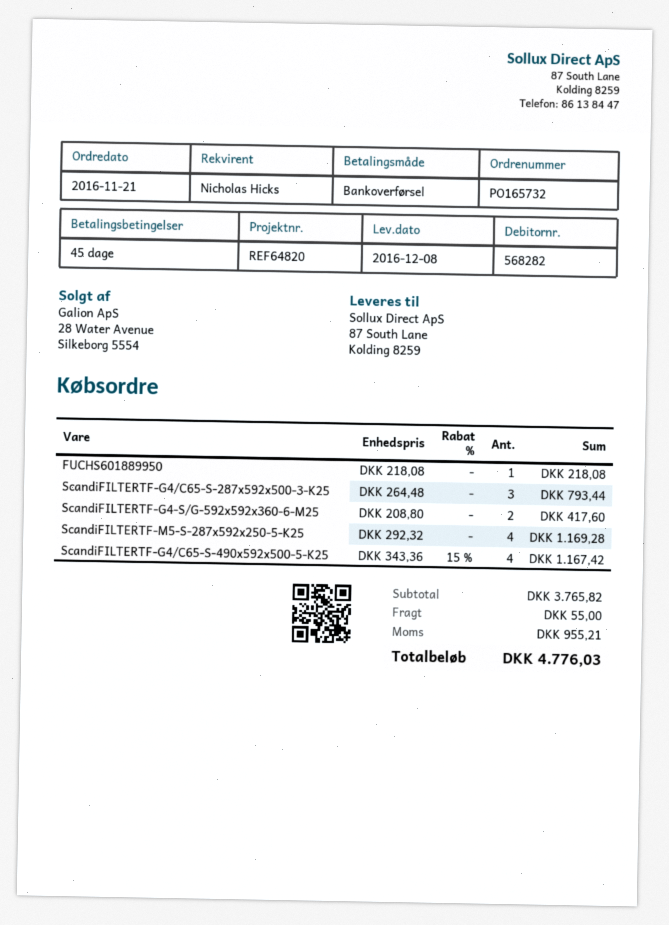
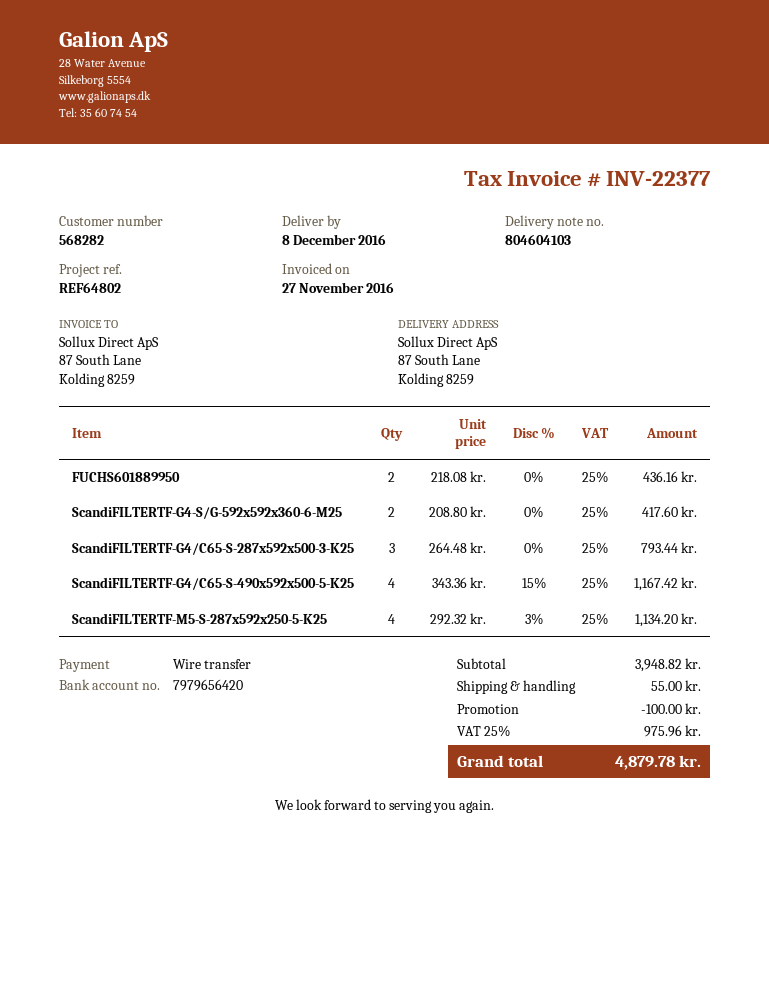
reference: REF64820 -> REF64802
FUCHS601889950: 1 x 218.08 = 218.08 -> 2 x 218.08 = 436.16
ScandiFILTERTF-M5-S-287x592x250-5-K25: 4 x 292.32 = 1169.28 -> 4 x 292.32 - 3% = 1134.20
subtotal: 3765.82 -> 3948.82
discount: none -> 100.00
tax: 955.21 -> 975.96
total: 4776.03 -> 4879.78

